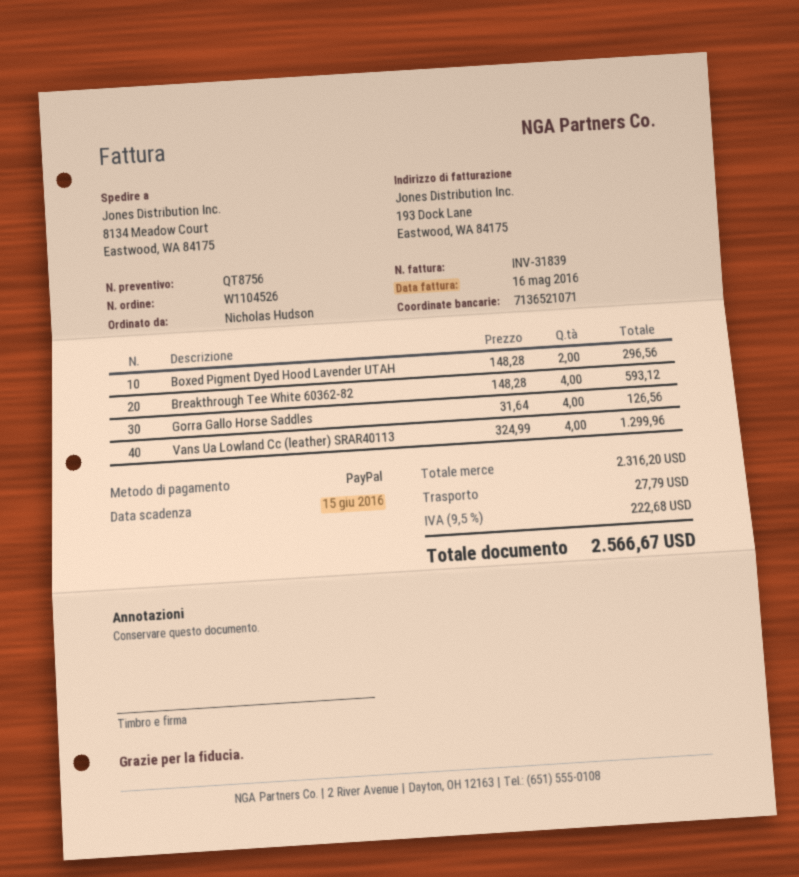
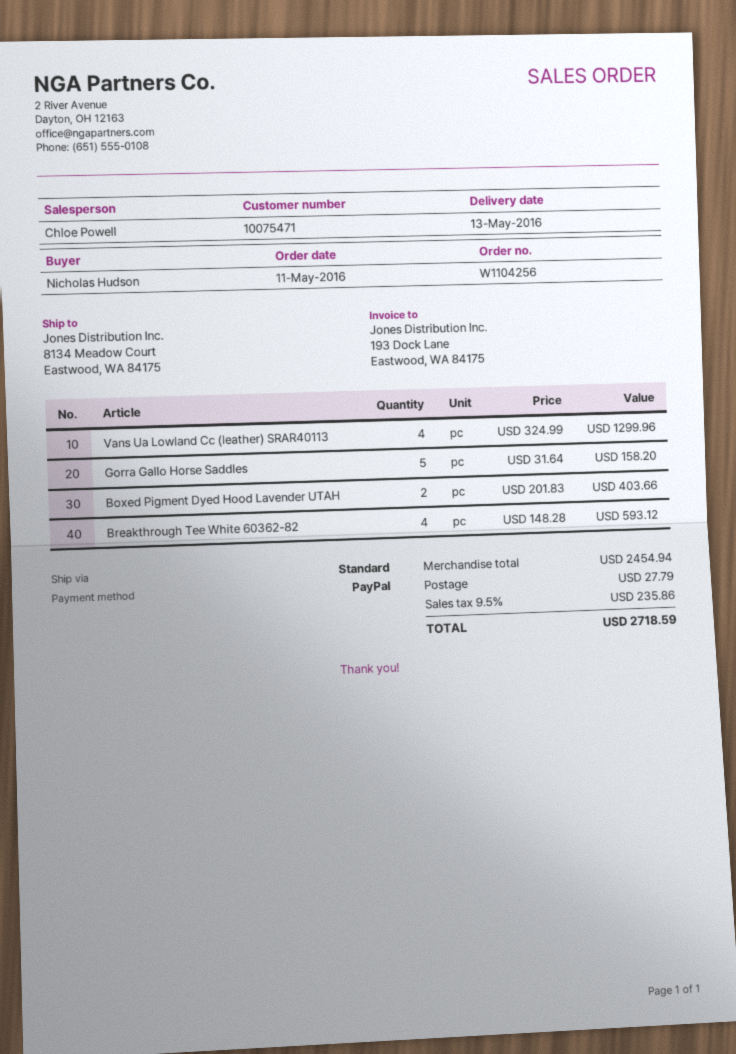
order number: W1104526 -> W1104256
Boxed Pigment Dyed Hood Lavender UTAH: 2 x 148.28 = 296.56 -> 2 x 201.83 = 403.66
Gorra Gallo Horse Saddles: 4 x 31.64 = 126.56 -> 5 x 31.64 = 158.20
subtotal: 2316.20 -> 2454.94
tax: 9.5% = 222.68 -> 9.5% = 235.86
total: 2566.67 -> 2718.59

